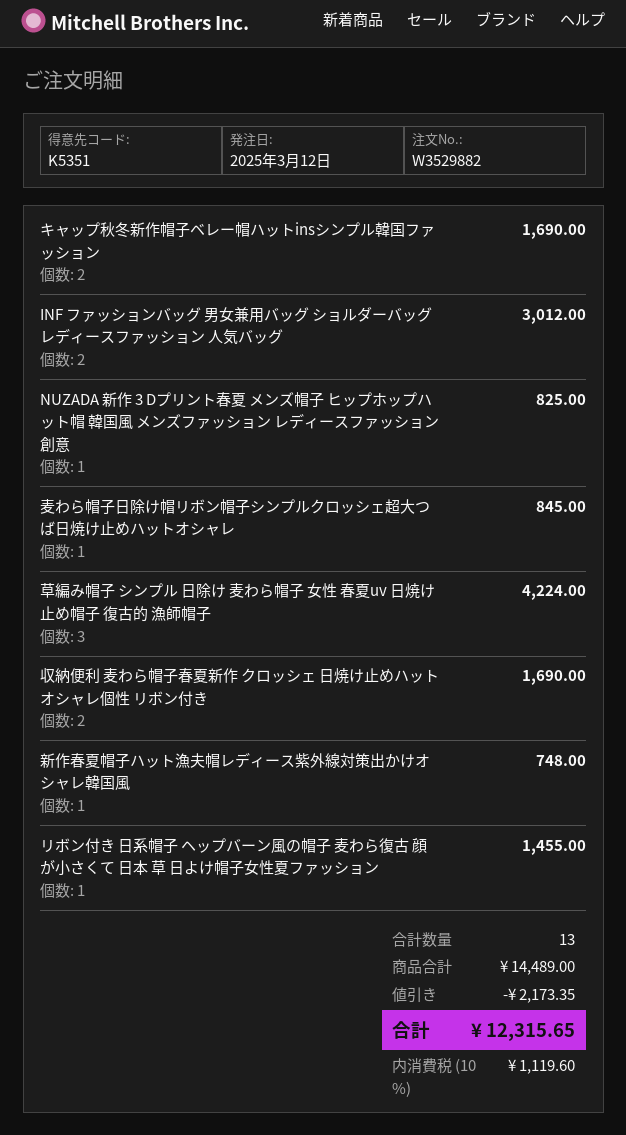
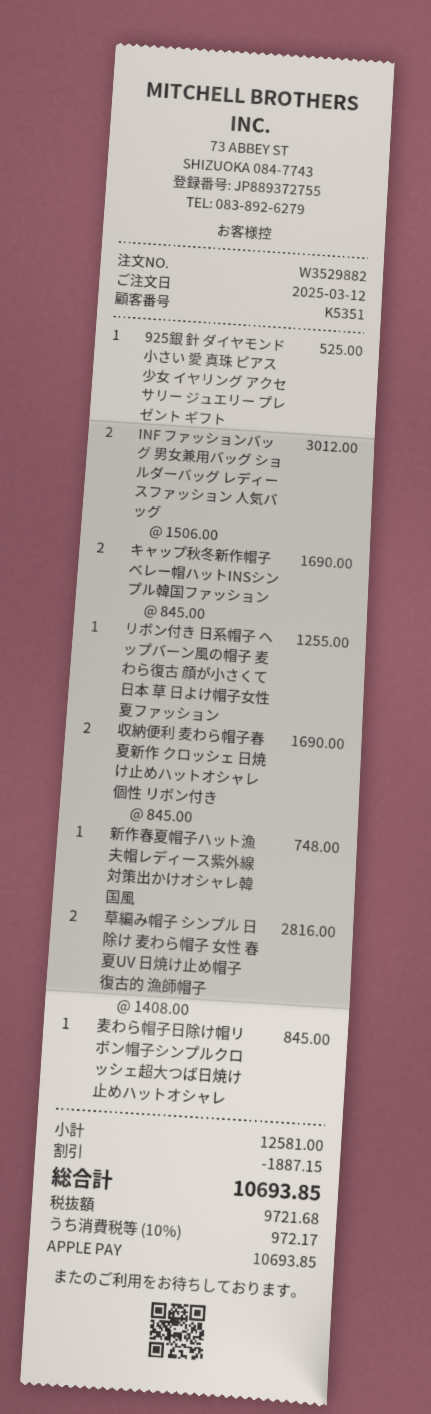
NUZADA 新作 3 Dプリント春夏 メンズ帽子 ヒップホップハット帽 韓国風 メンズファッション レディースファッション 創意: 1 for 825.00 -> none
草編み帽子 シンプル 日除け 麦わら帽子 女性 春夏uv 日焼け止め帽子 復古的 漁師帽子: 3 for 4224.00 -> 2 for 2816.00
リボン付き 日系帽子 ヘップバーン風の帽子 麦わら復古 顔が小さくて 日本 草 日よけ帽子女性夏ファッション: 1 for 1455.00 -> 1 for 1255.00
925銀 針 ダイヤモンド 小さい 愛 真珠 ピアス 少女 イヤリング アクセサリー ジュエリー プレゼント ギフト: none -> 1 for 525.00
subtotal: 14489.00 -> 12581.00
discount: 2173.35 -> 1887.15
tax: 10% = 1119.60 -> 10% = 972.17
total: 12315.65 -> 10693.85

